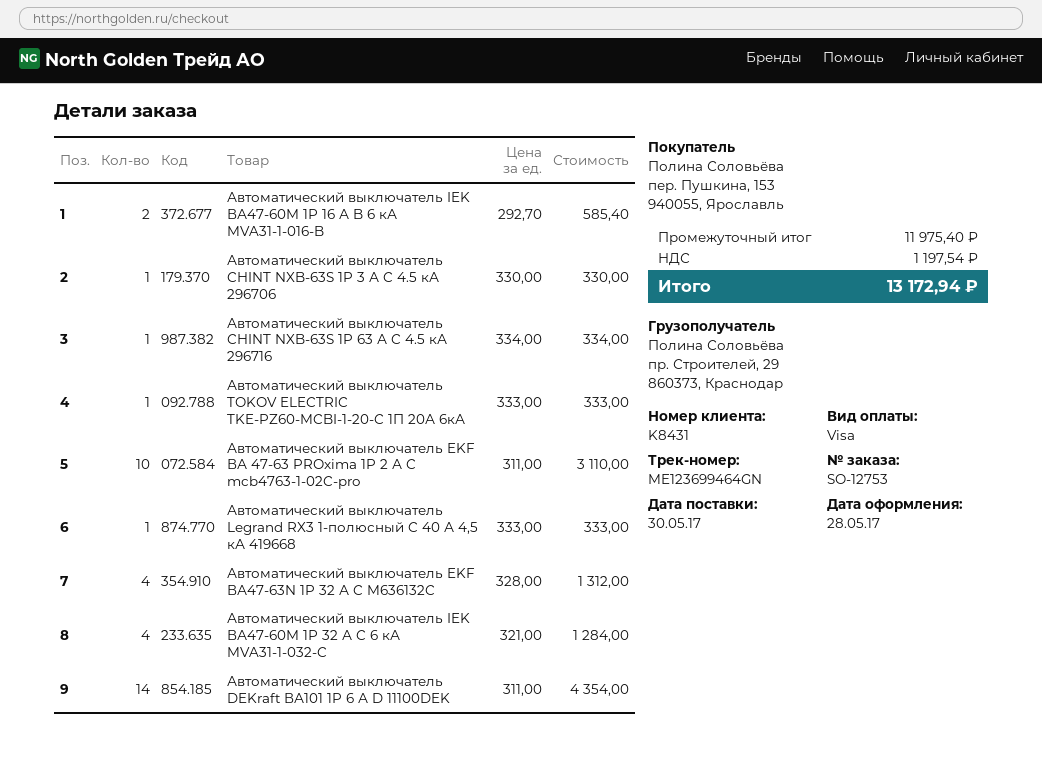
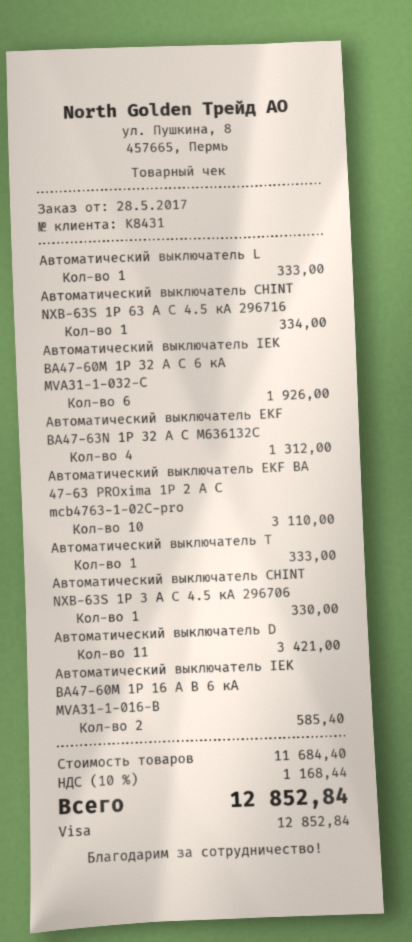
Автоматический выключатель IEK ВА47-60М 1Р 32 А C 6 кА MVA31-1-032-C: 4 for 1284.00 -> 6 for 1926.00
Автоматический выключатель DEKraft ВА101 1P 6 А D 11100DEK: 14 for 4354.00 -> 11 for 3421.00
subtotal: 11975.40 -> 11684.40
tax: 1197.54 -> 1168.44
total: 13172.94 -> 12852.84

